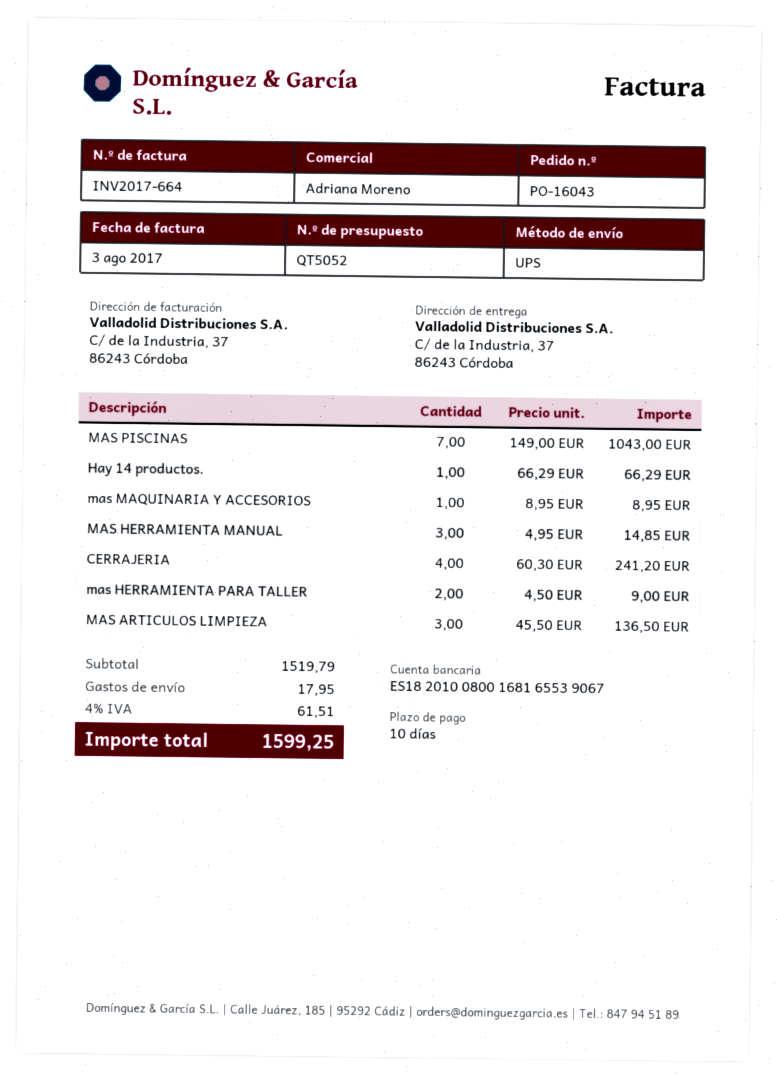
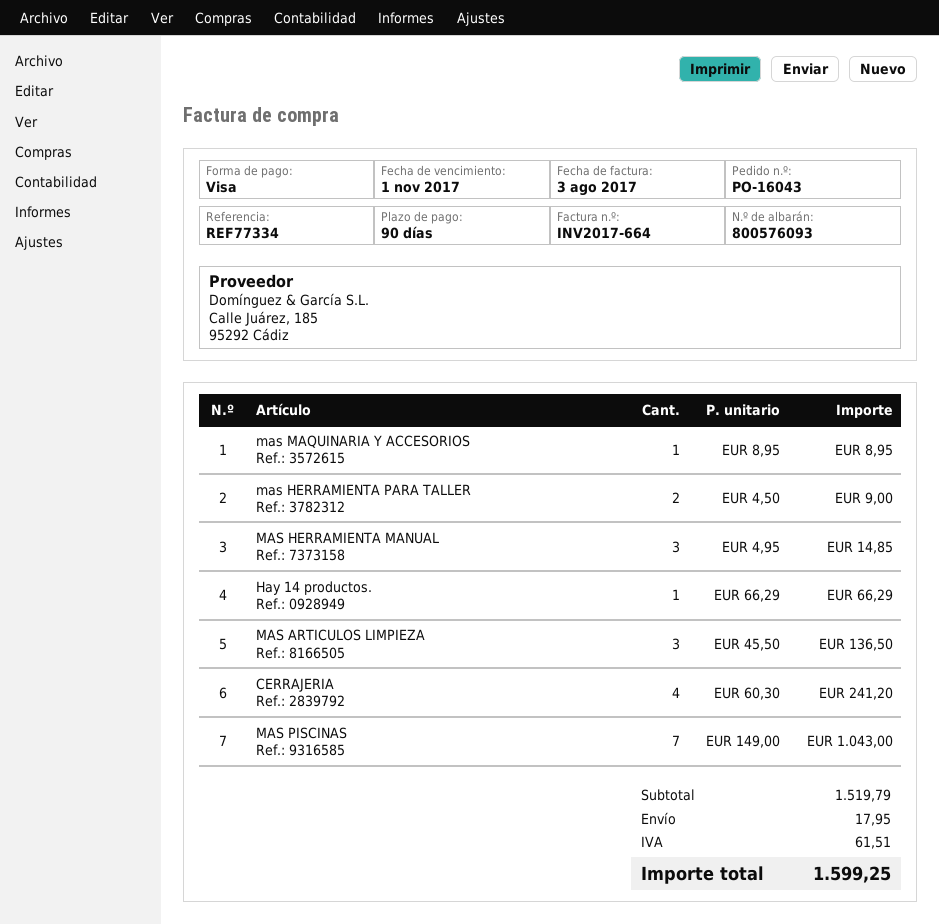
payment terms: 10 days -> 90 days

